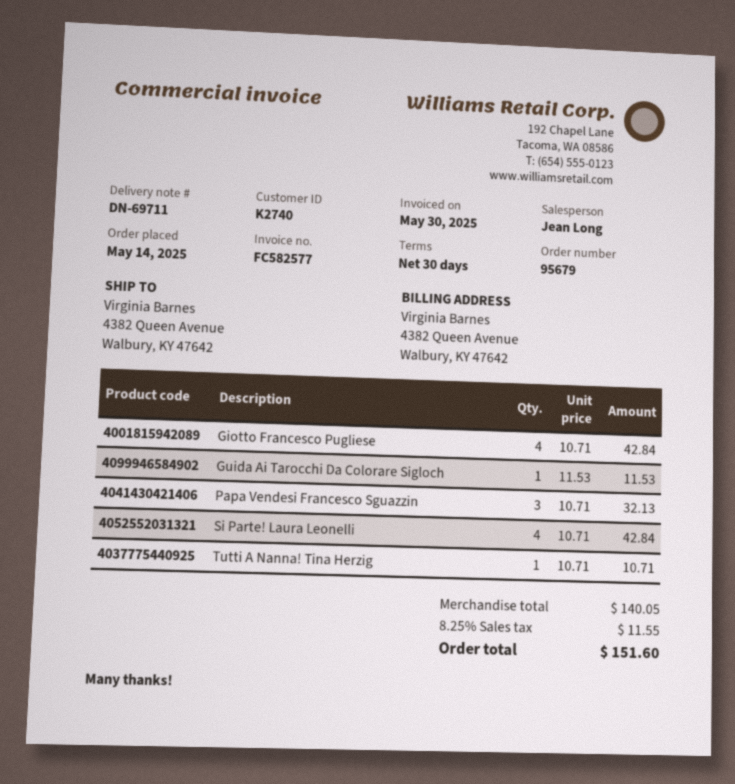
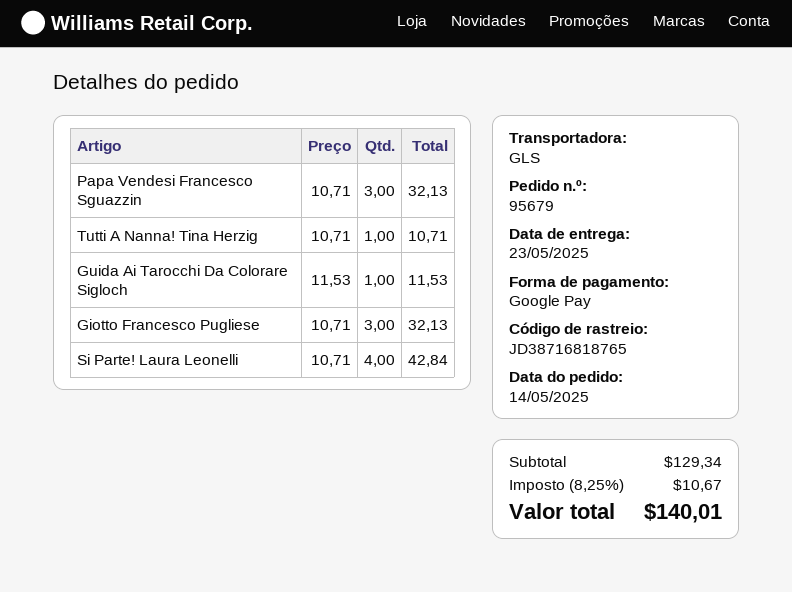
Giotto Francesco Pugliese: 4 x 10.71 = 42.84 -> 3 x 10.71 = 32.13
subtotal: 140.05 -> 129.34
tax: 8.25% = 11.55 -> 8.25% = 10.67
total: 151.60 -> 140.01

